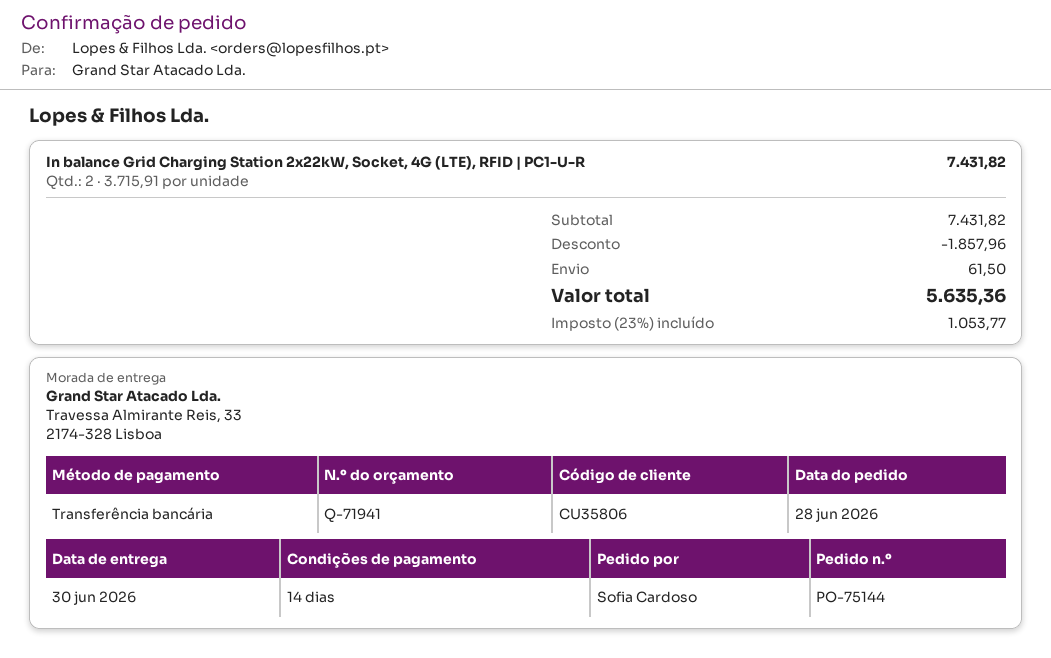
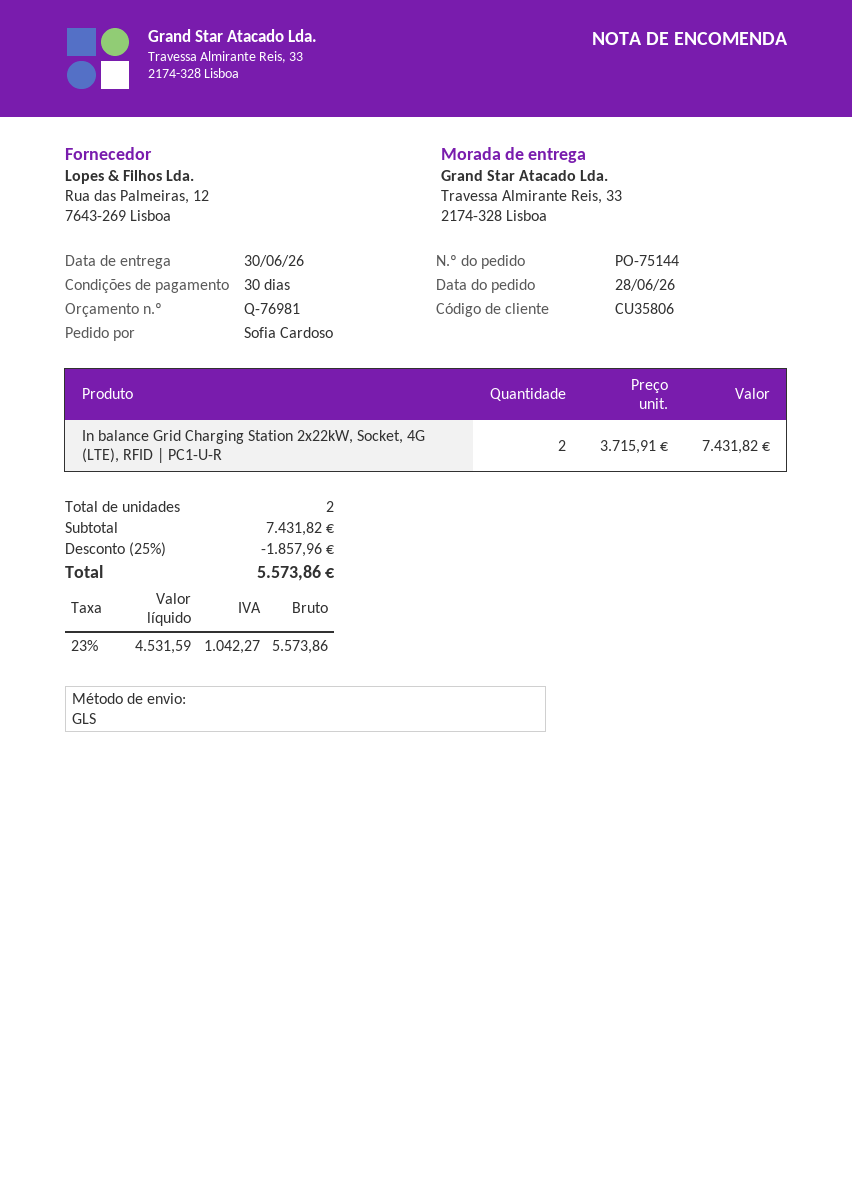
quote number: Q-71941 -> Q-76981
payment terms: 14 days -> 30 days
shipping: 61.50 -> none
tax: 23% = 1053.77 -> 23% = 1042.27
total: 5635.36 -> 5573.86

